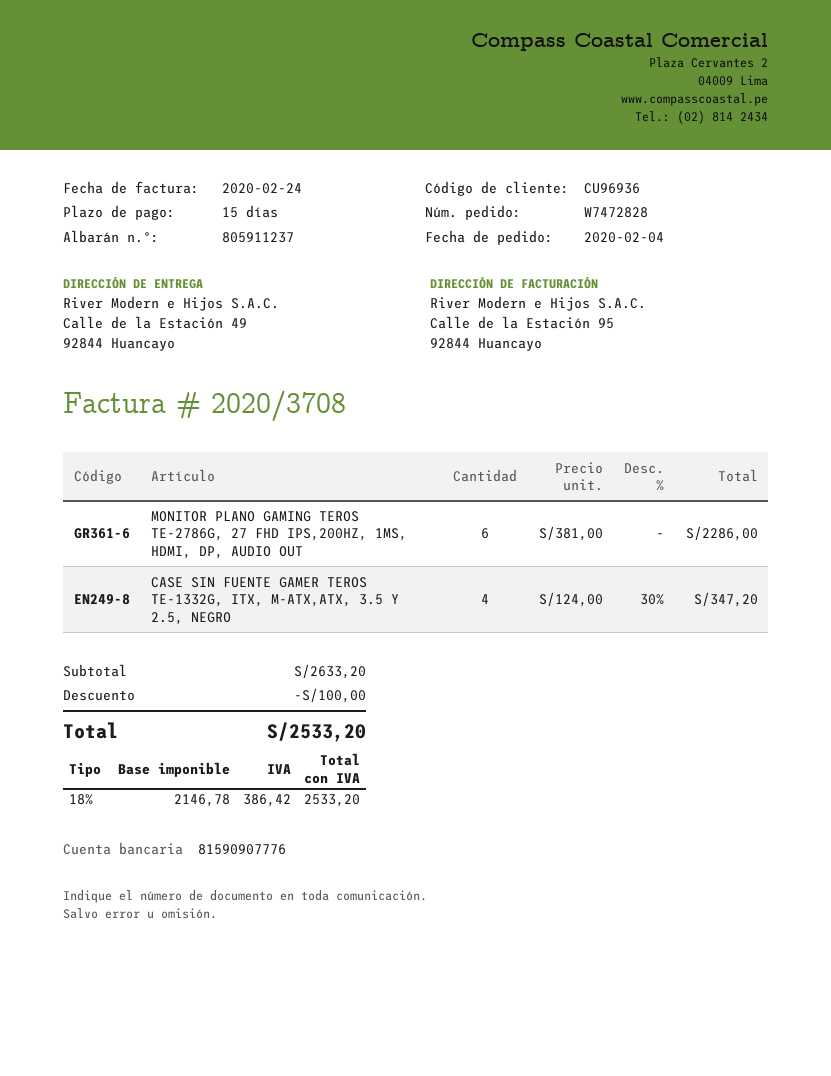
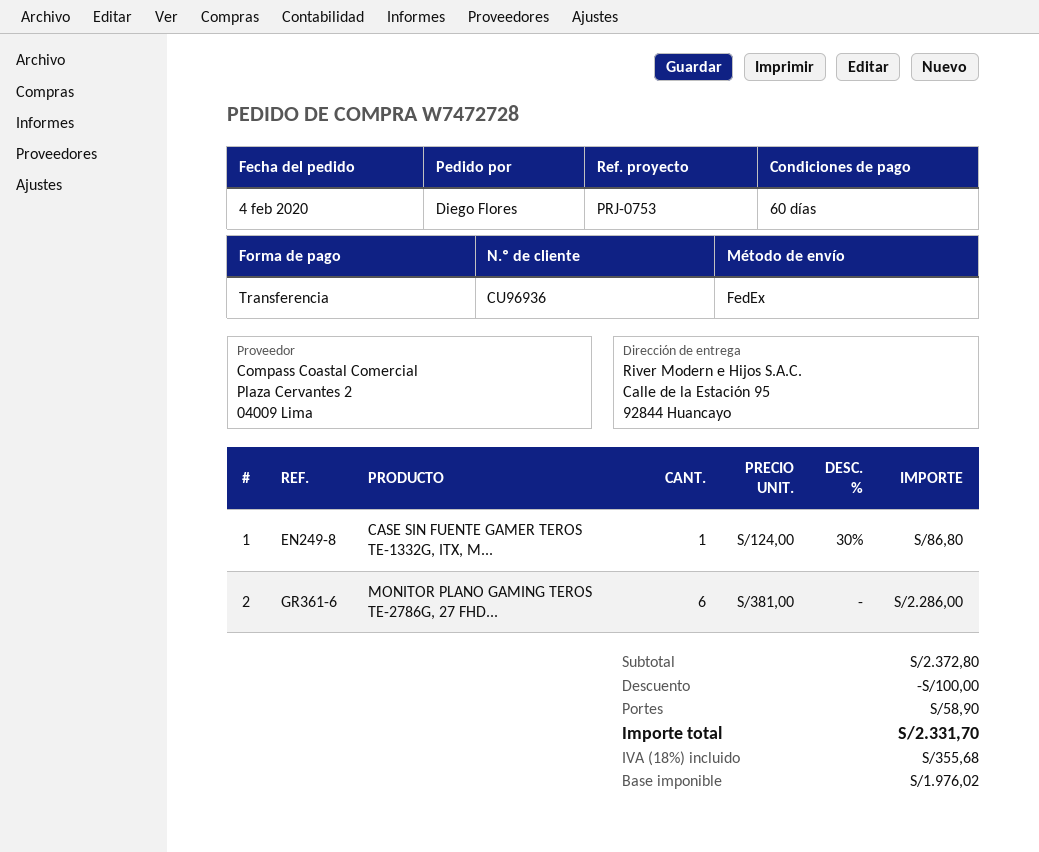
order number: W7472828 -> W7472728
payment terms: 15 days -> 60 days
ship to: Calle de la Estación 49, 92844 Huancayo -> Calle de la Estación 95, 92844 Huancayo
CASE SIN FUENTE GAMER TEROS TE-1332G, ITX, M-ATX,ATX, 3.5 Y 2.5, NEGRO: 4 x 124.00 - 30% = 347.20 -> 1 x 124.00 - 30% = 86.80
subtotal: 2633.20 -> 2372.80
shipping: none -> 58.90
net: 2146.78 -> 1976.02
tax: 18% = 386.42 -> 18% = 355.68
total: 2533.20 -> 2331.70

